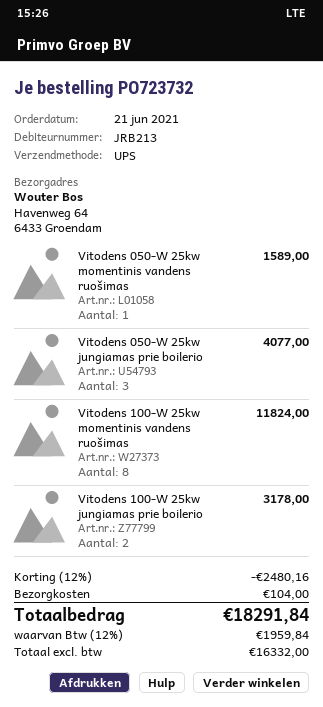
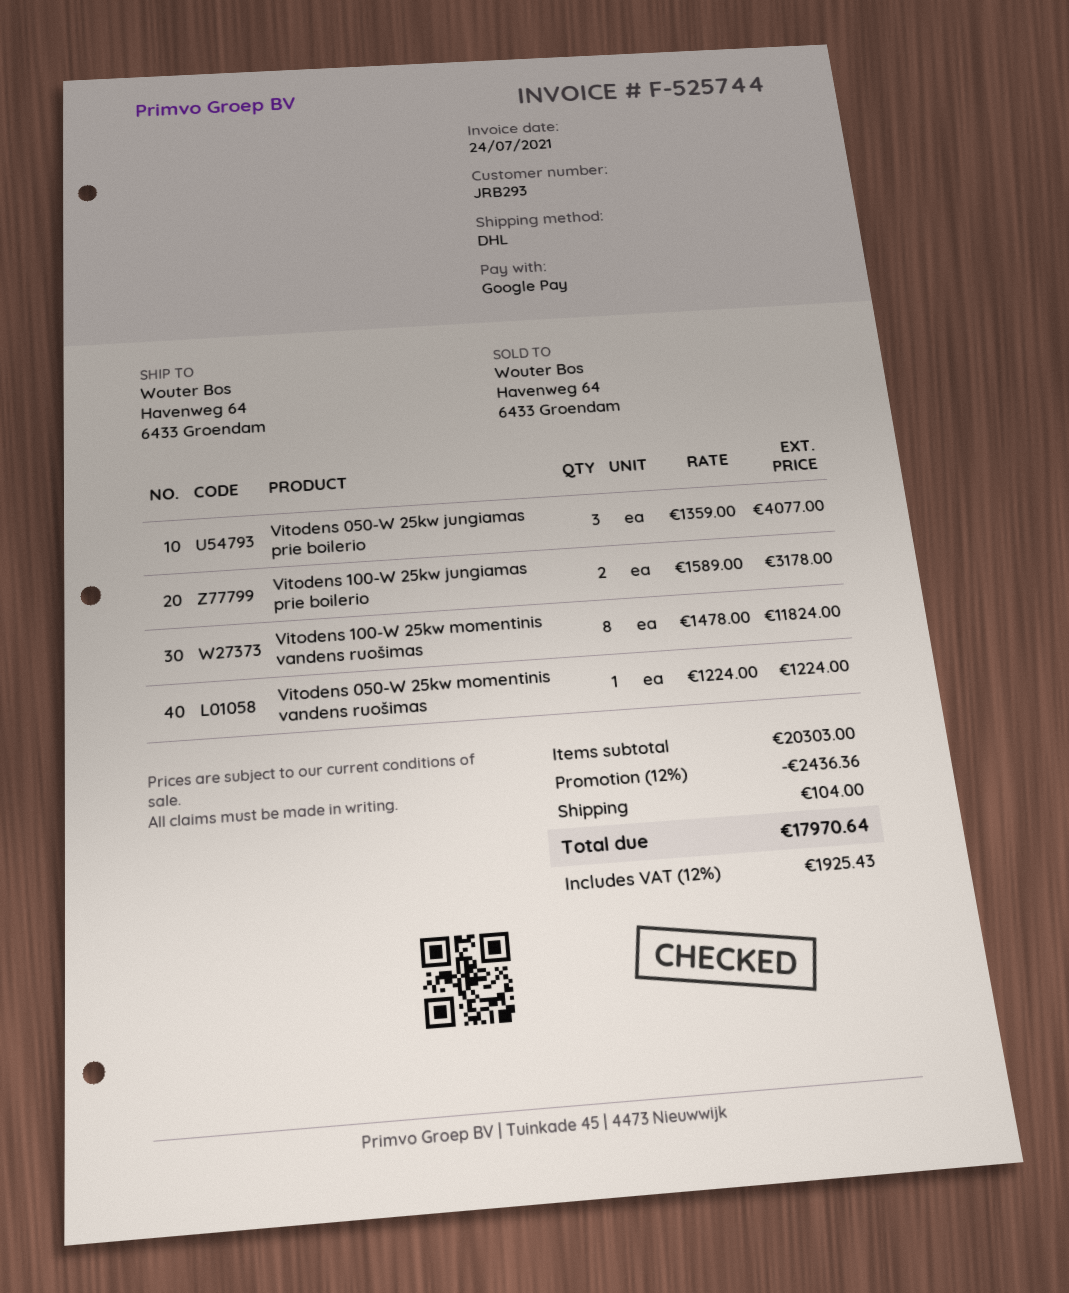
customer number: JRB213 -> JRB293
shipping method: UPS -> DHL
Vitodens 050-W 25kw momentinis vandens ruošimas: 1 for 1589.00 -> 1 for 1224.00
discount: 12% = 2480.16 -> 12% = 2436.36
tax: 12% = 1959.84 -> 12% = 1925.43
total: 18291.84 -> 17970.64

